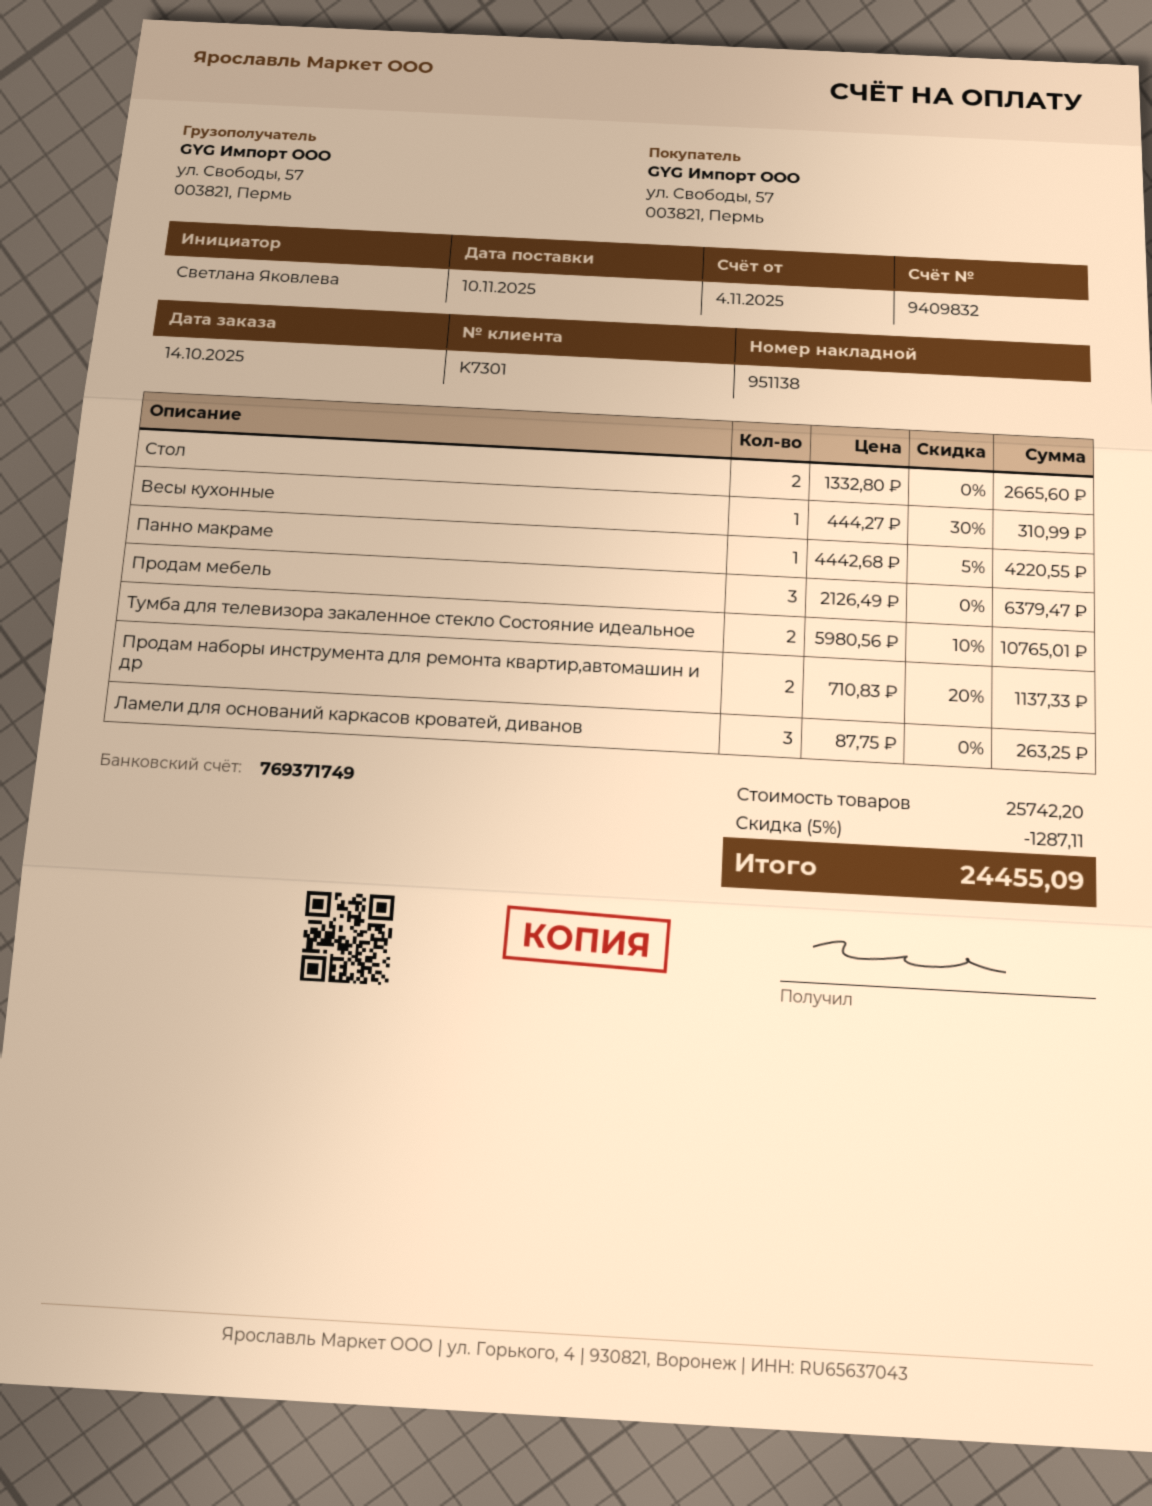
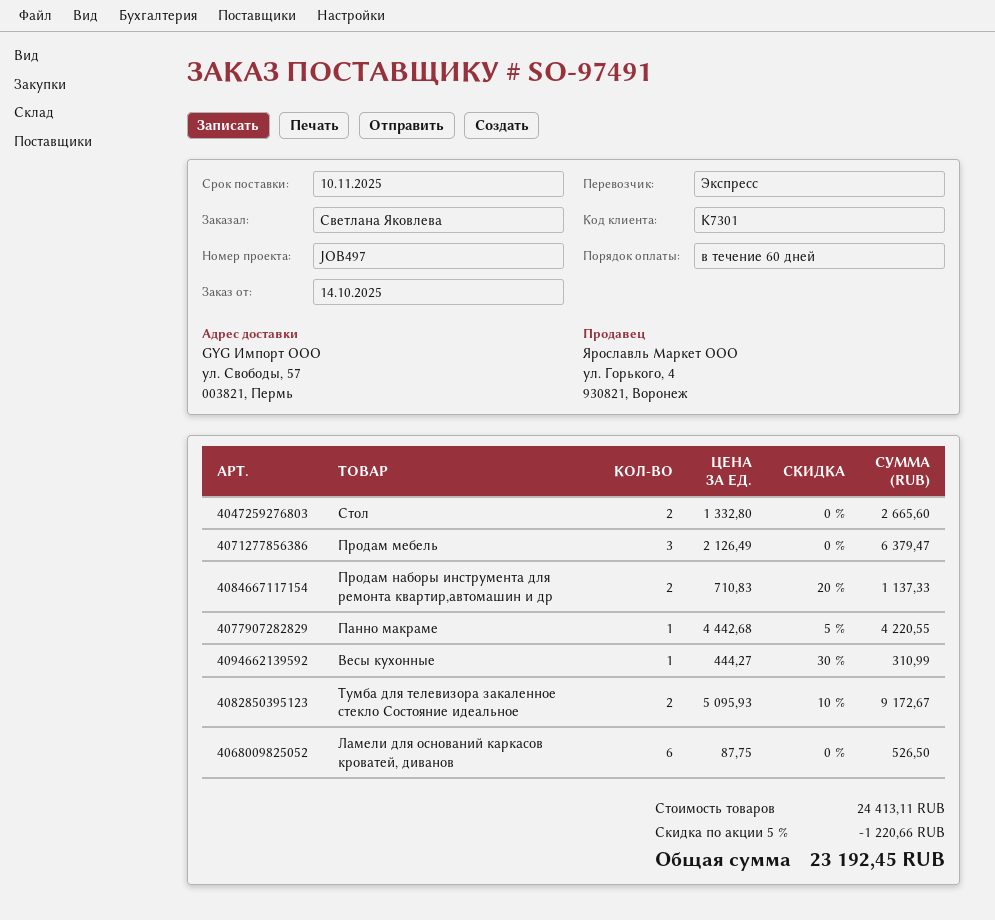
Тумба для телевизора закаленное стекло Состояние идеальное: 2 x 5980.56 - 10% = 10765.01 -> 2 x 5095.93 - 10% = 9172.67
Ламели для оснований каркасов кроватей, диванов: 3 x 87.75 = 263.25 -> 6 x 87.75 = 526.50
subtotal: 25742.20 -> 24413.11
discount: 5% = 1287.11 -> 5% = 1220.66
total: 24455.09 -> 23192.45

